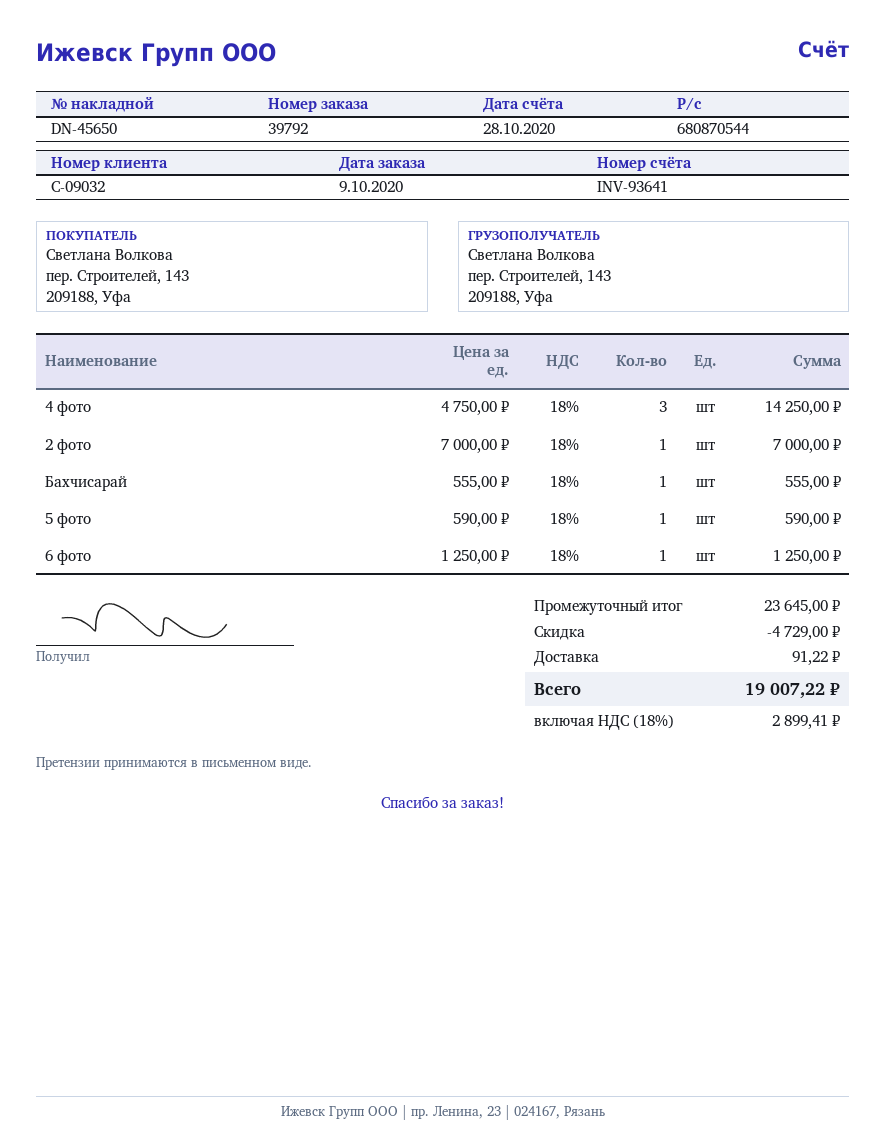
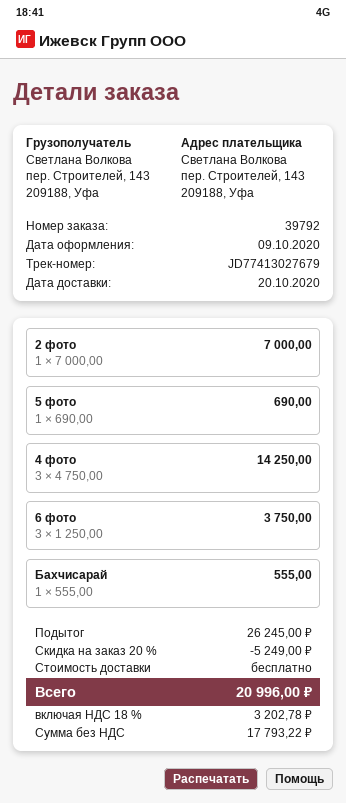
5 фото: 1 x 590.00 = 590.00 -> 1 x 690.00 = 690.00
6 фото: 1 x 1250.00 = 1250.00 -> 3 x 1250.00 = 3750.00
subtotal: 23645.00 -> 26245.00
discount: 4729.00 -> 5249.00
shipping: 91.22 -> 0.00
tax: 18% = 2899.41 -> 18% = 3202.78
total: 19007.22 -> 20996.00

